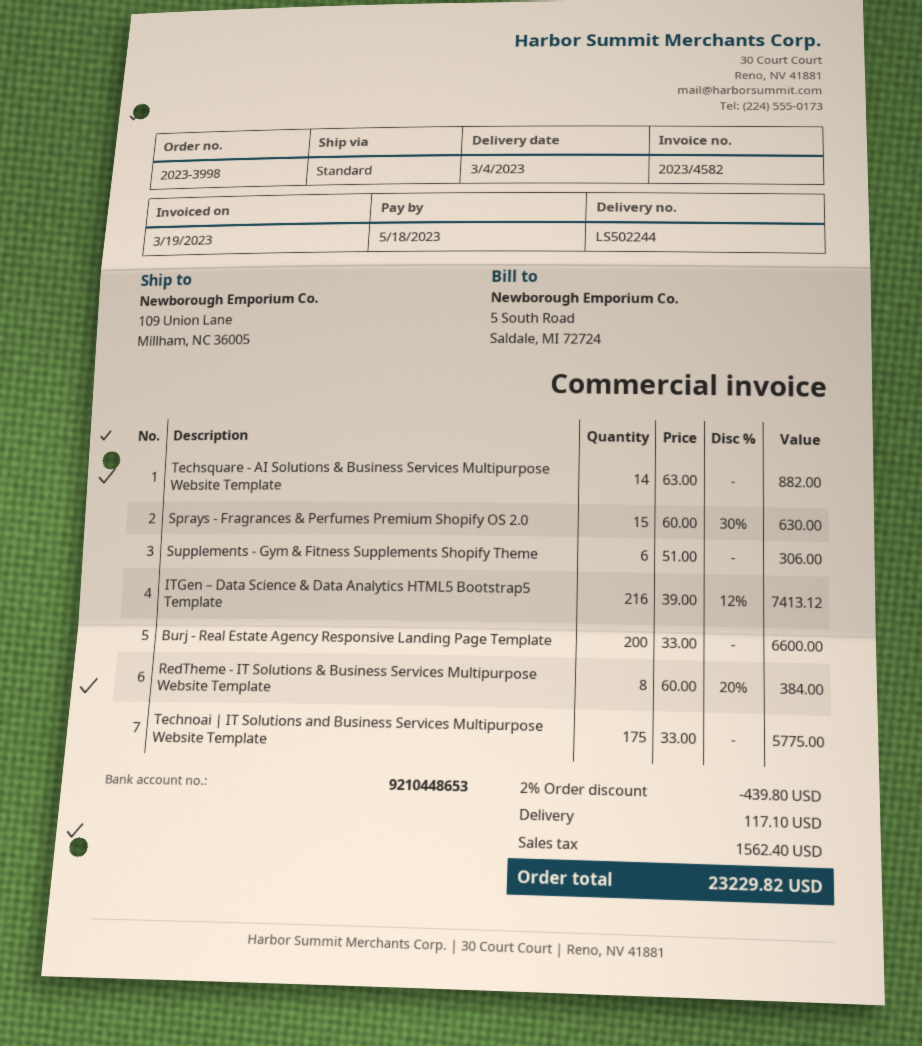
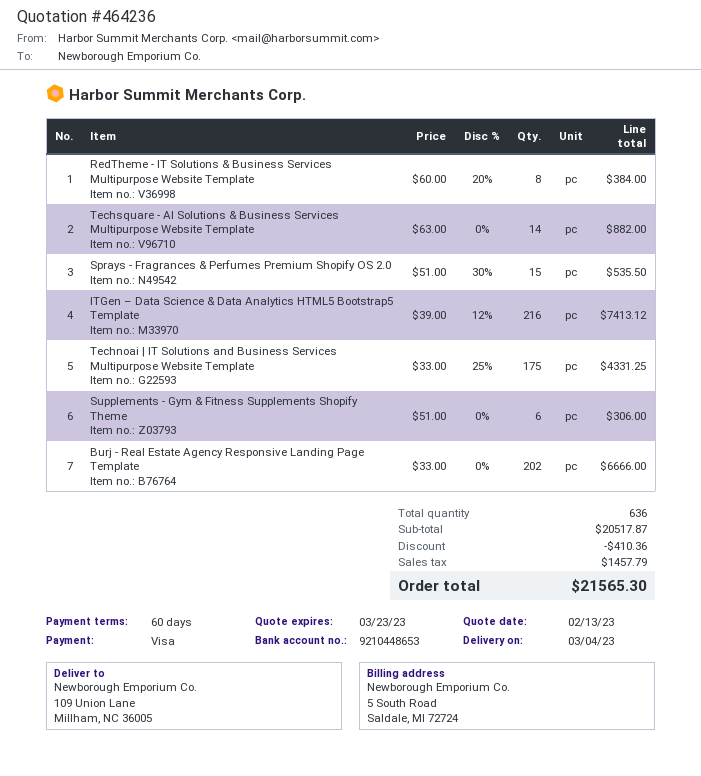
Sprays - Fragrances & Perfumes Premium Shopify OS 2.0: 15 x 60.00 - 30% = 630.00 -> 15 x 51.00 - 30% = 535.50
Burj - Real Estate Agency Responsive Landing Page Template: 200 x 33.00 = 6600.00 -> 202 x 33.00 = 6666.00
Technoai | IT Solutions and Business Services Multipurpose Website Template: 175 x 33.00 = 5775.00 -> 175 x 33.00 - 25% = 4331.25
discount: 439.80 -> 410.36
shipping: 117.10 -> none
tax: 1562.40 -> 1457.79
total: 23229.82 -> 21565.30

